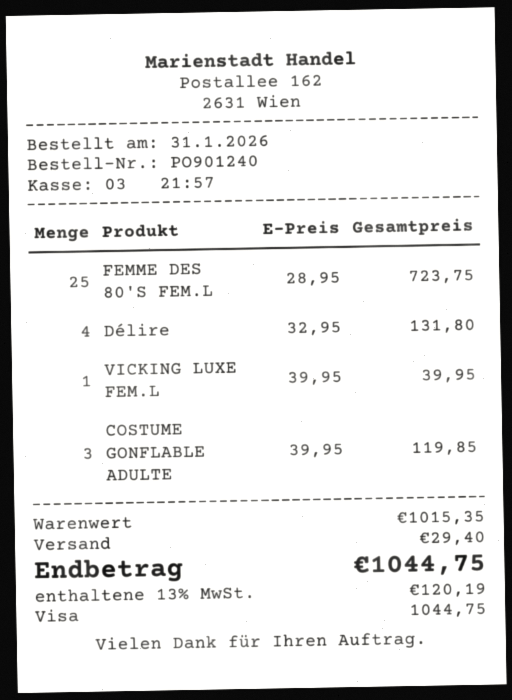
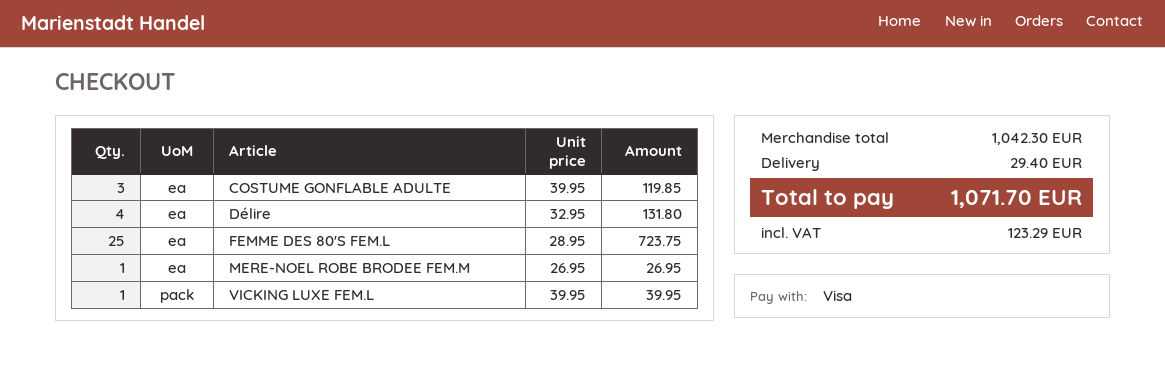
MERE-NOEL ROBE BRODEE FEM.M: none -> 1 x 26.95 = 26.95
subtotal: 1015.35 -> 1042.30
tax: 120.19 -> 123.29
total: 1044.75 -> 1071.70

